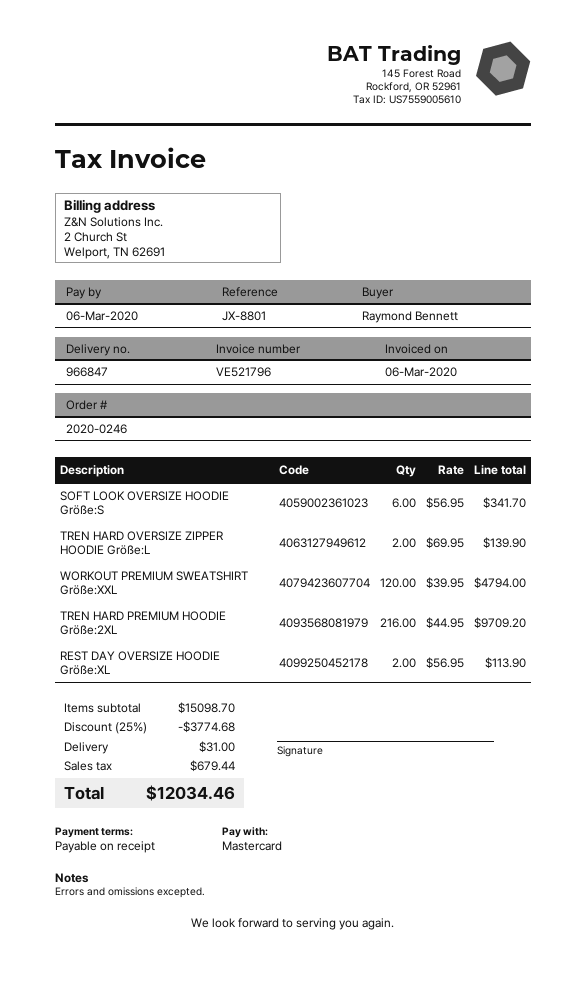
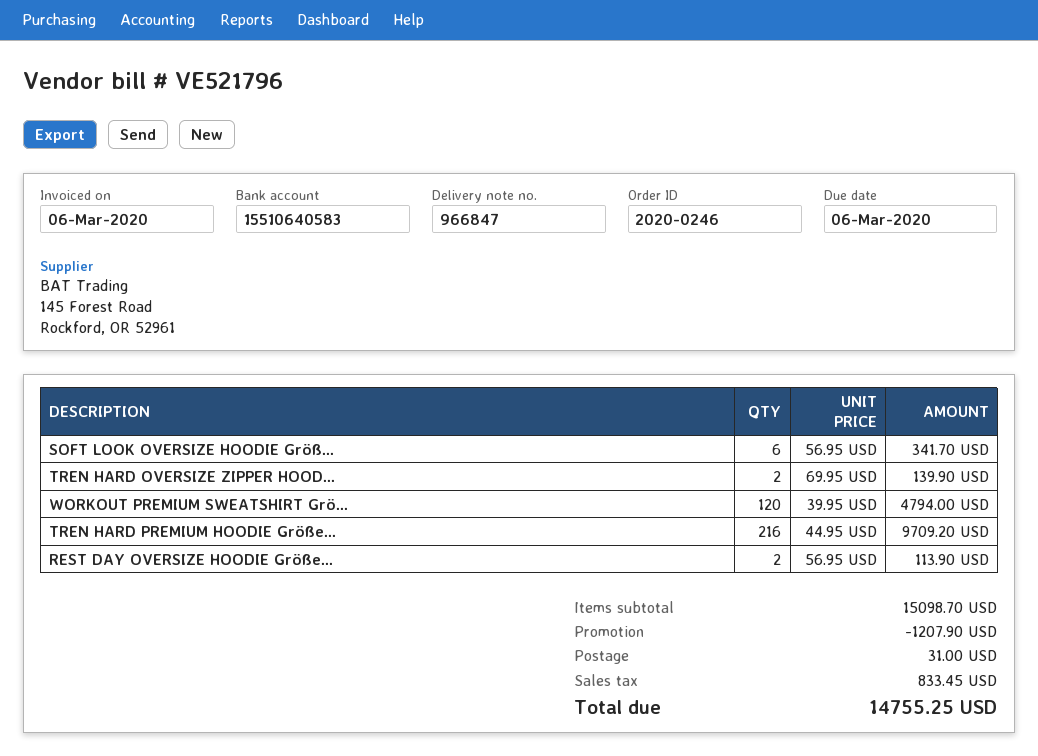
discount: 3774.68 -> 1207.90
tax: 679.44 -> 833.45
total: 12034.46 -> 14755.25

